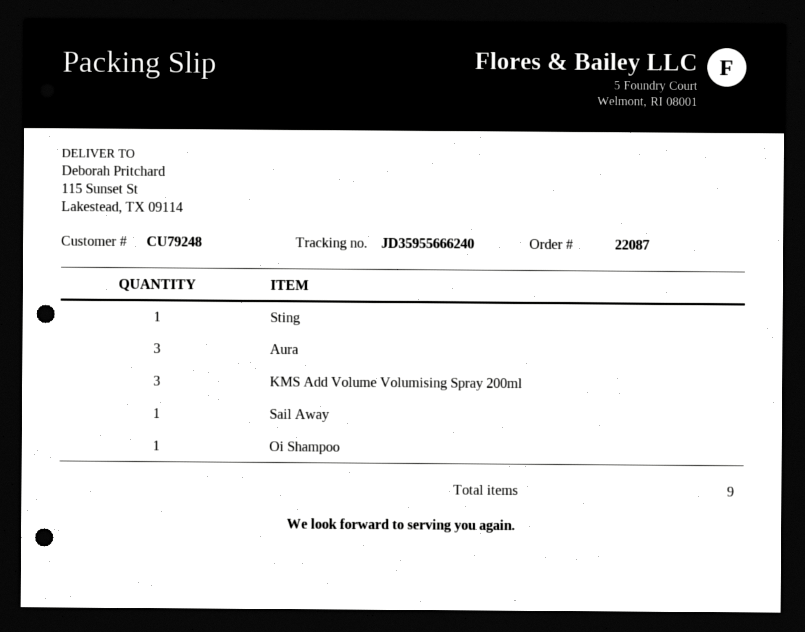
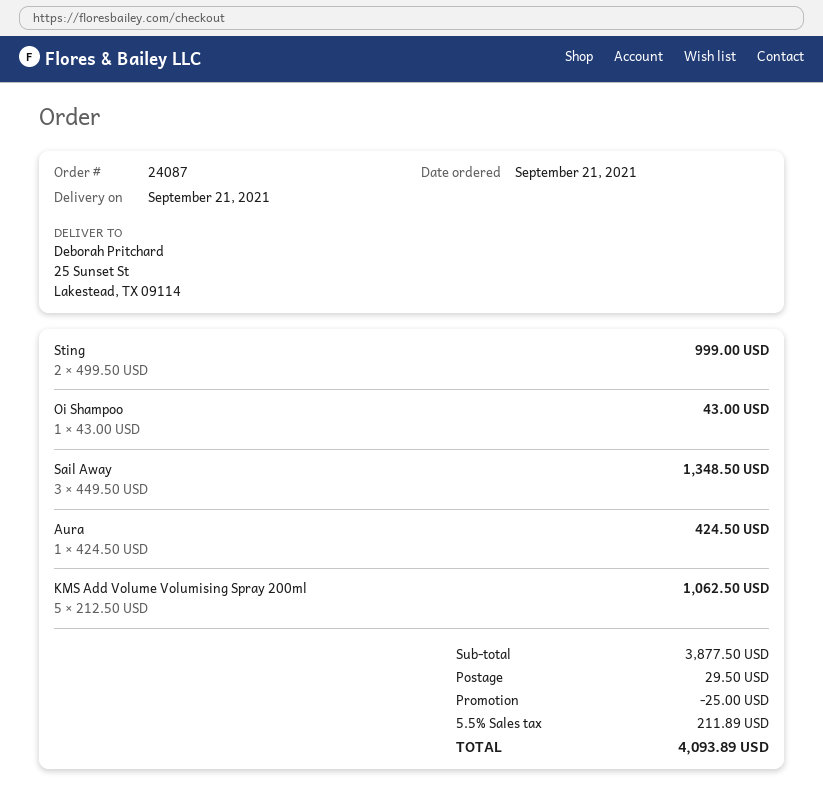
order number: 22087 -> 24087
ship to: 115 Sunset St, Lakestead, TX 09114 -> 25 Sunset St, Lakestead, TX 09114
Sting: 1 -> 2
Aura: 3 -> 1
KMS Add Volume Volumising Spray 200ml: 3 -> 5
Sail Away: 1 -> 3

